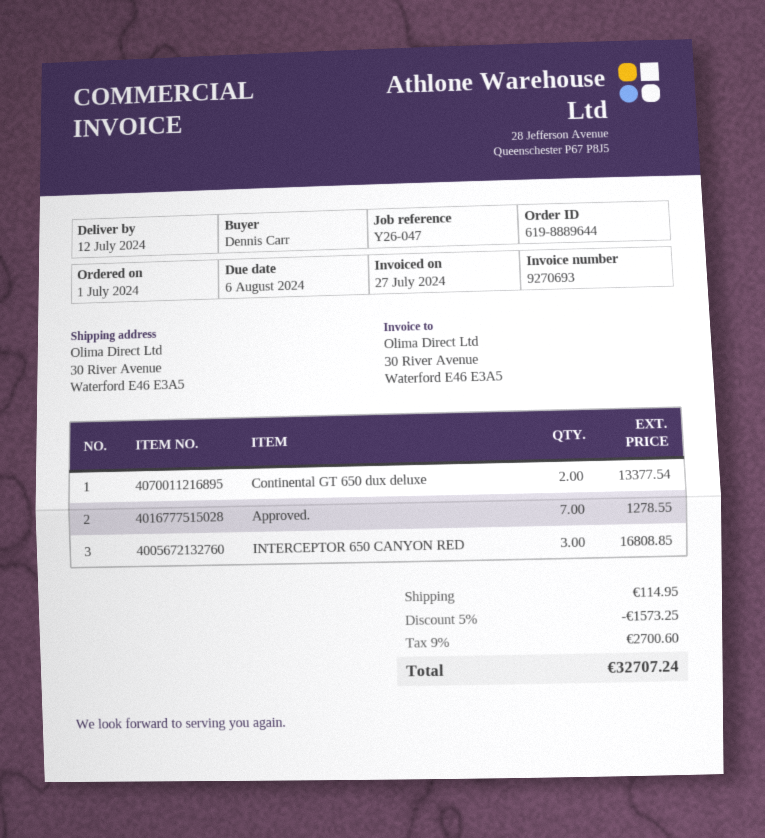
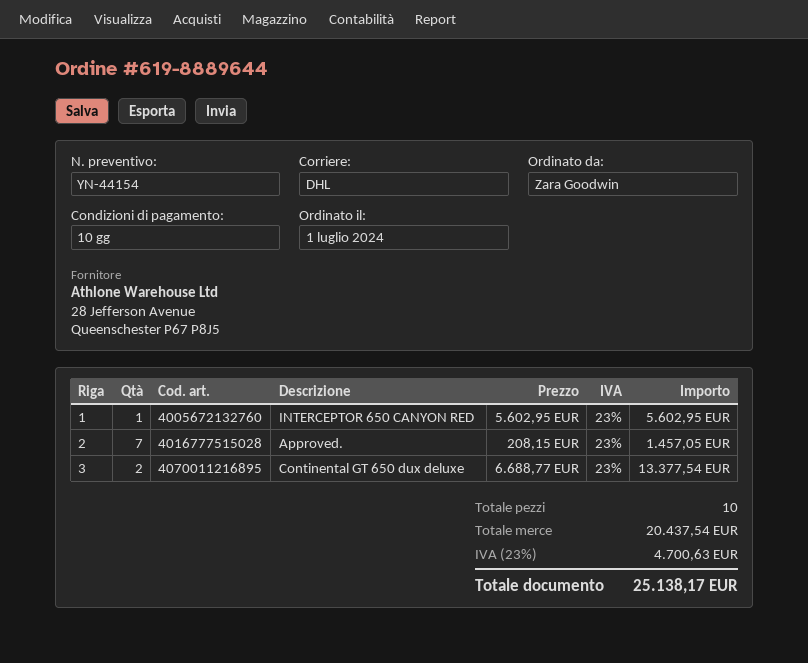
ordered by: Dennis Carr -> Zara Goodwin
Approved.: 7 for 1278.55 -> 7 for 1457.05
INTERCEPTOR 650 CANYON RED: 3 for 16808.85 -> 1 for 5602.95
discount: 5% = 1573.25 -> none
shipping: 114.95 -> none
tax: 9% = 2700.60 -> 23% = 4700.63
total: 32707.24 -> 25138.17

